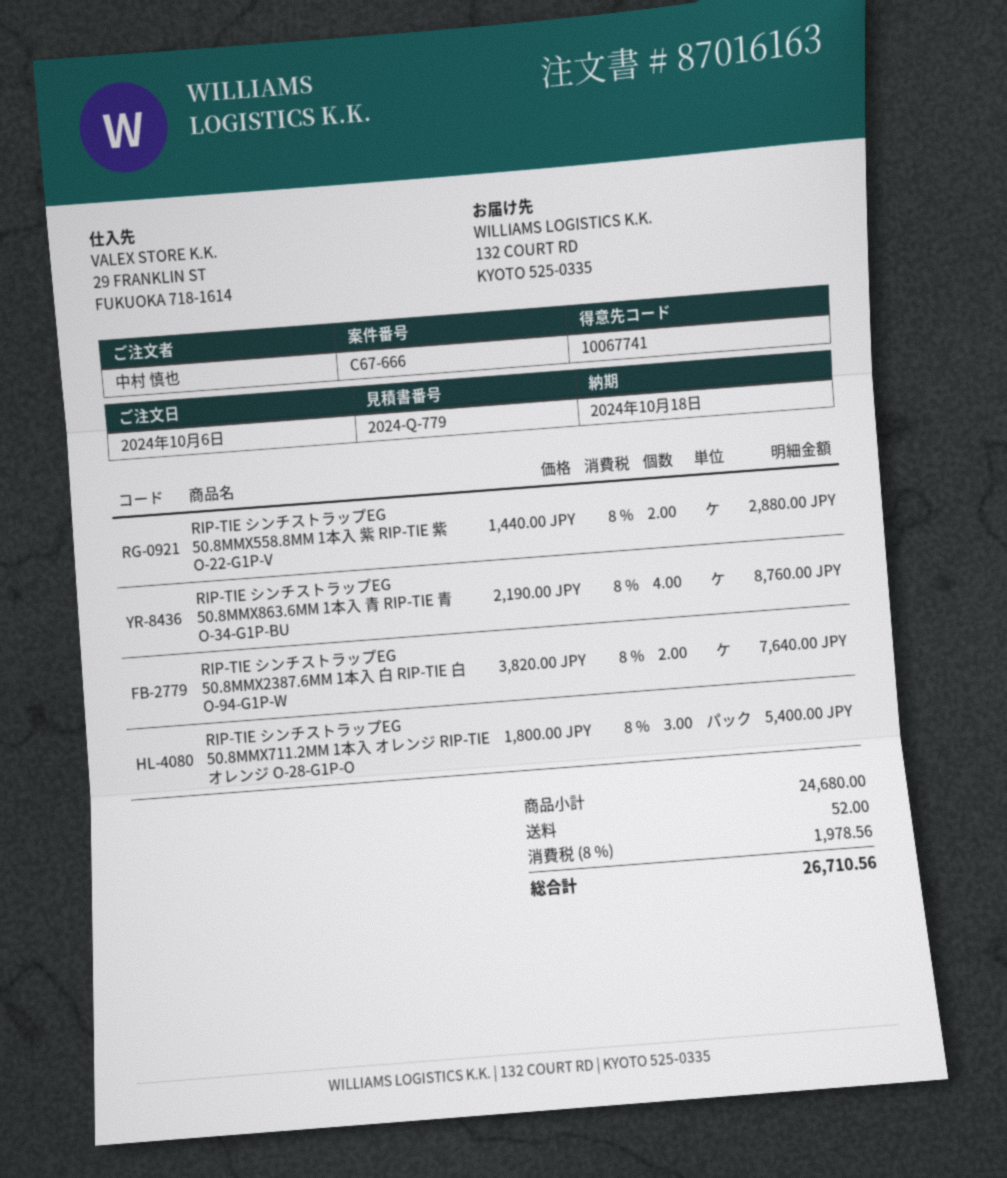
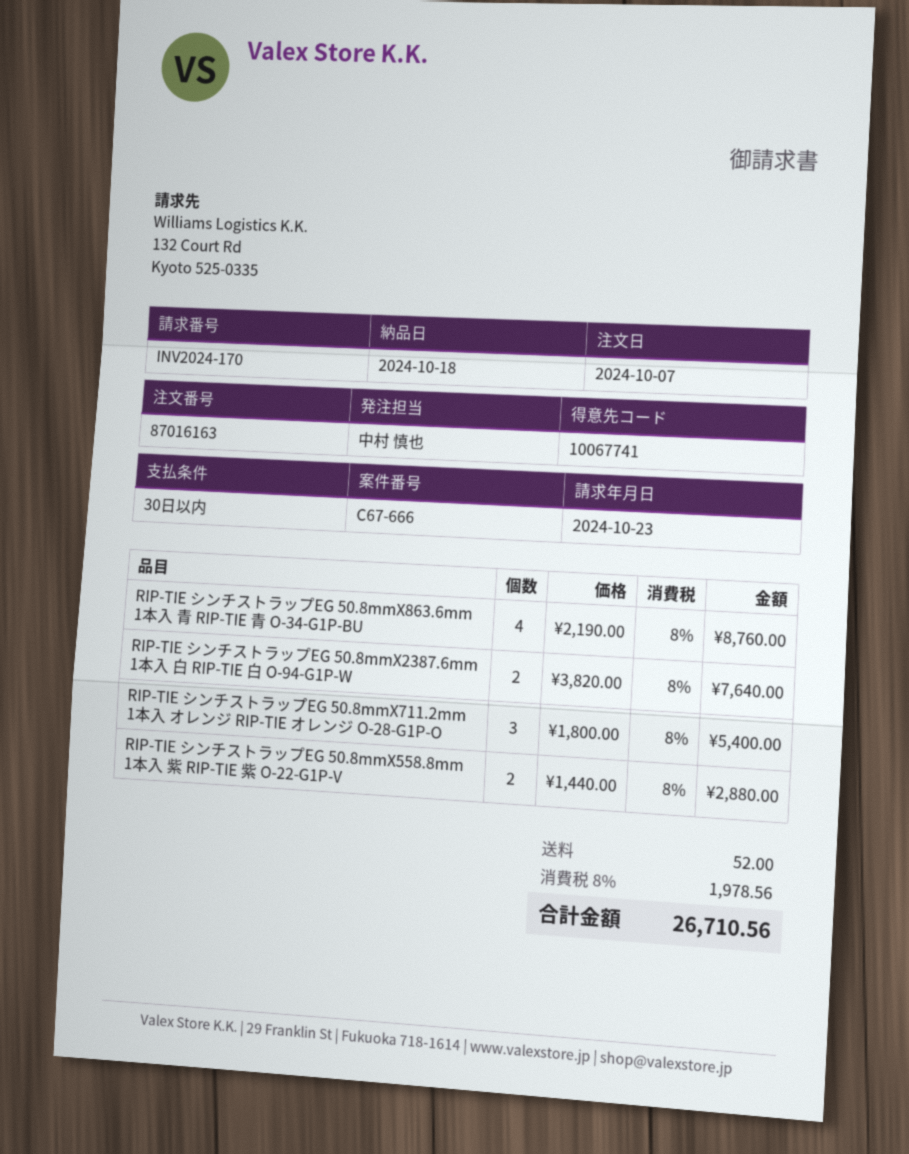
order date: 2024-10-06 -> 2024-10-07

